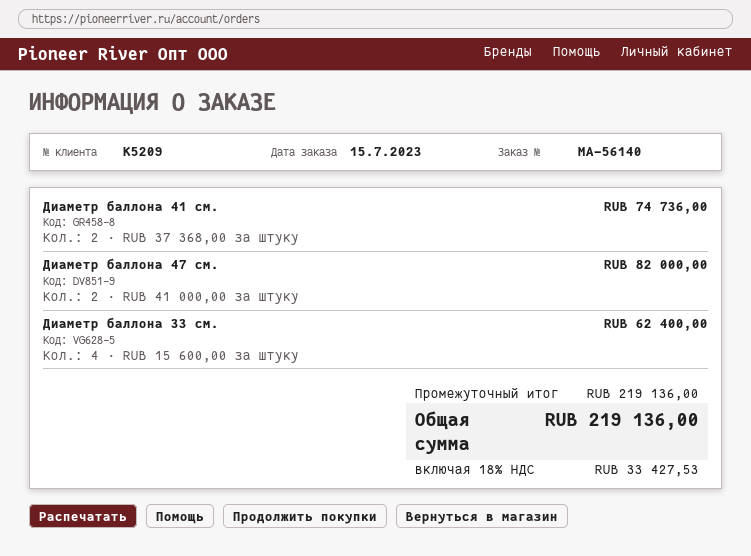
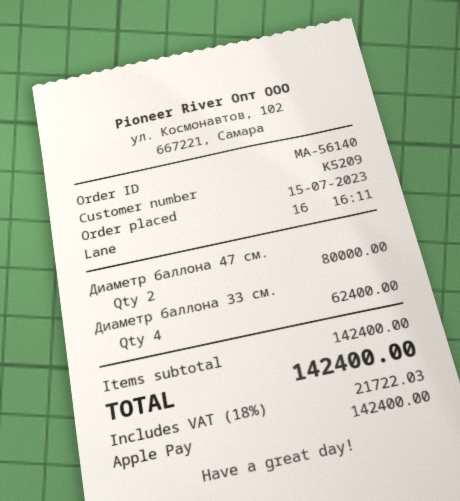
Диаметр баллона 41 см.: 2 for 74736.00 -> none
Диаметр баллона 47 см.: 2 for 82000.00 -> 2 for 80000.00
subtotal: 219136.00 -> 142400.00
tax: 18% = 33427.53 -> 18% = 21722.03
total: 219136.00 -> 142400.00

